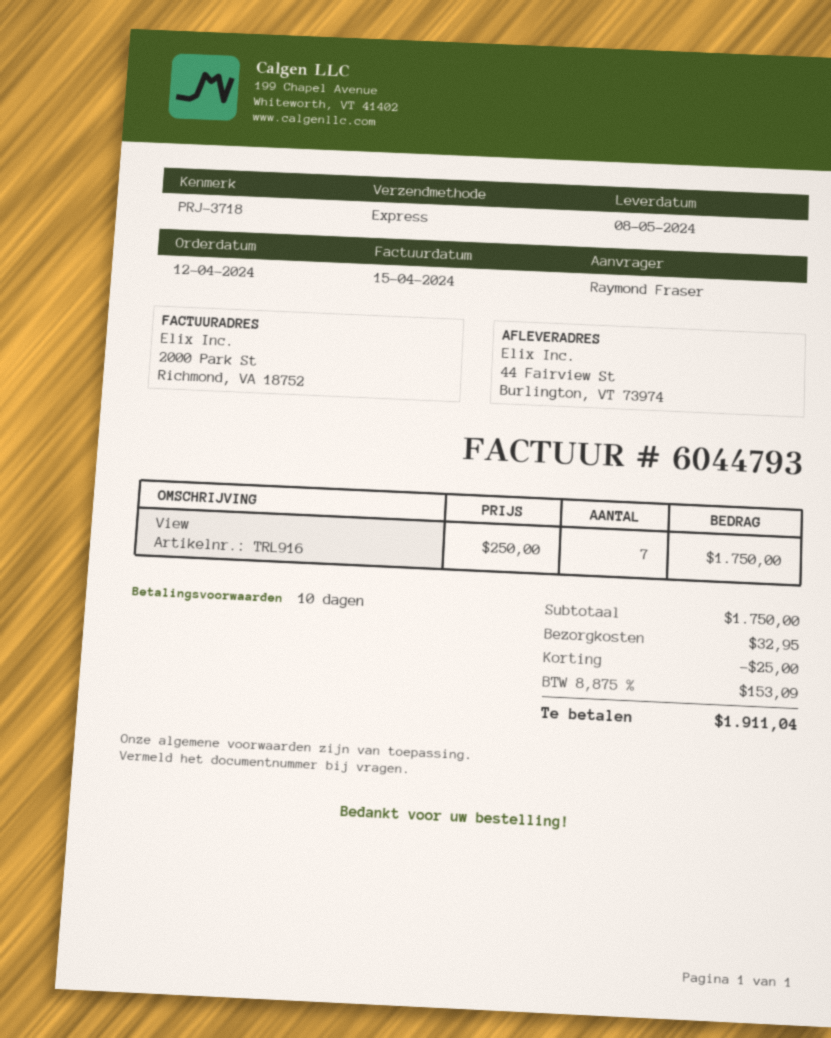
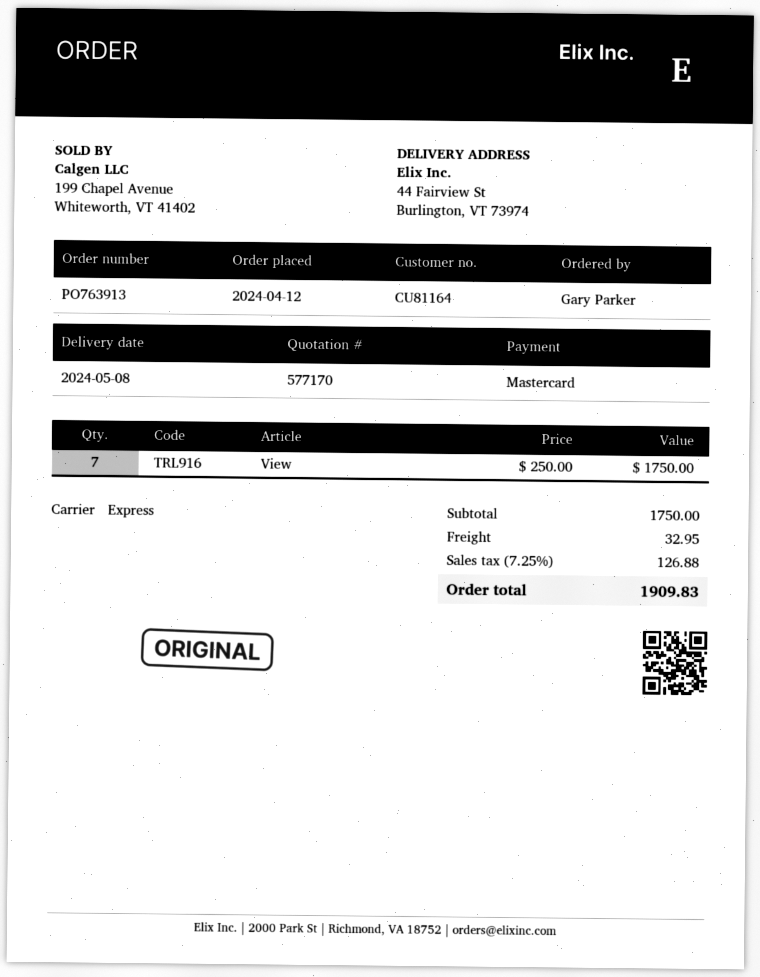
ordered by: Raymond Fraser -> Gary Parker
discount: 25.00 -> none
tax: 8.875% = 153.09 -> 7.25% = 126.88
total: 1911.04 -> 1909.83

